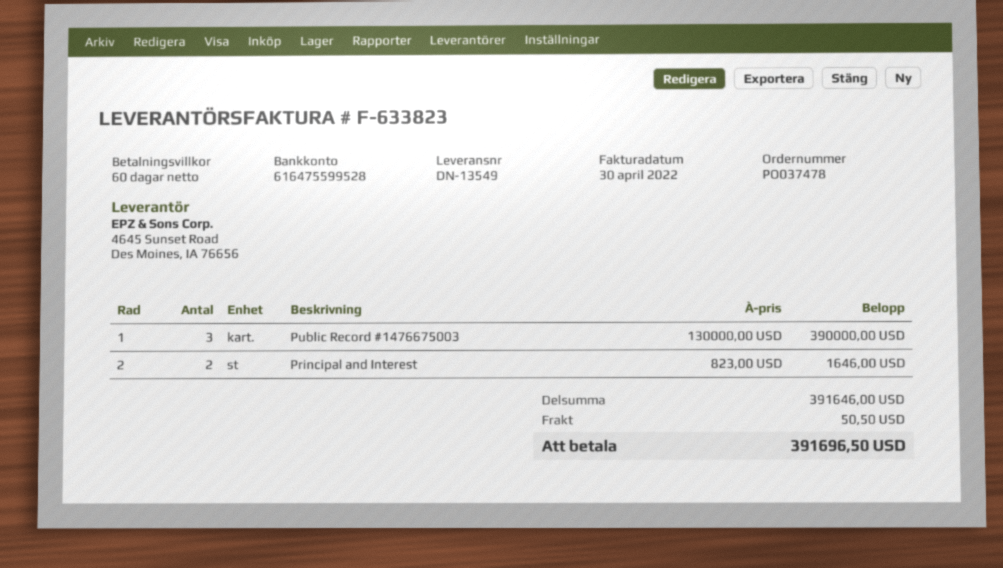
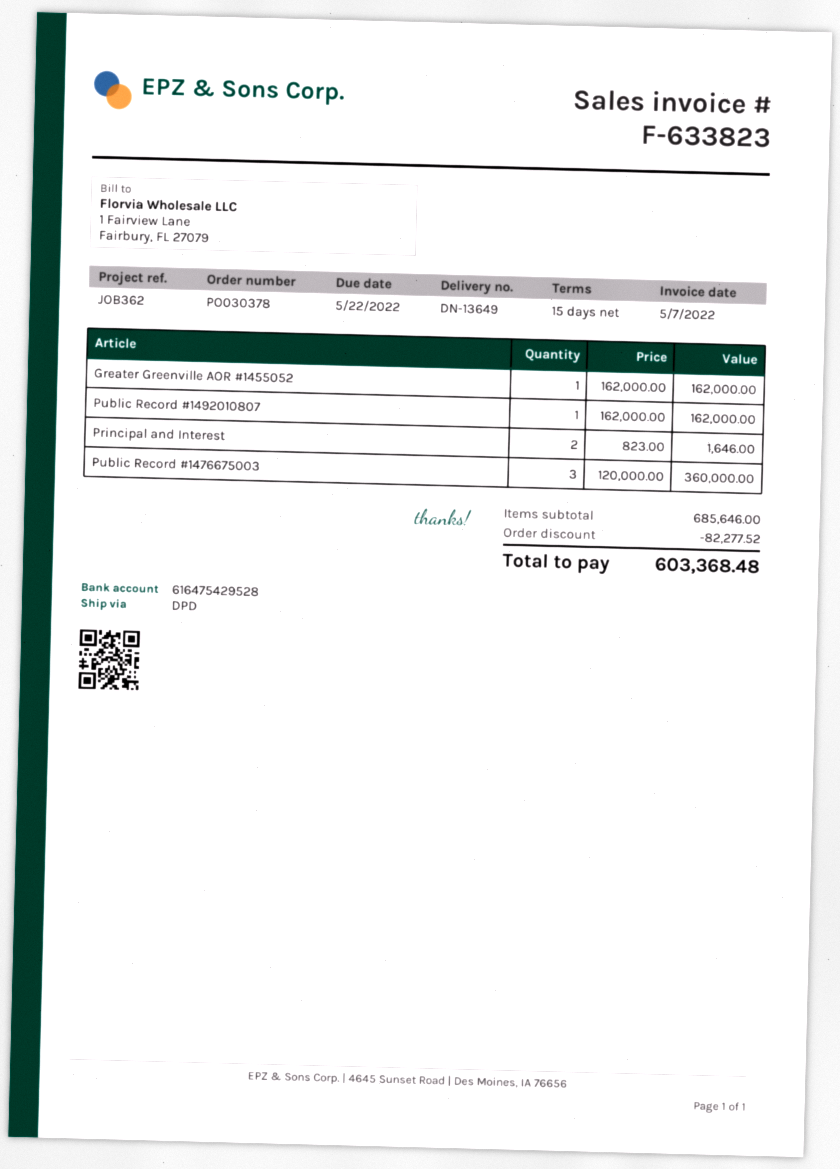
order number: PO037478 -> PO030378
delivery note number: DN-13549 -> DN-13649
invoice date: 2022-04-30 -> 2022-05-07
payment terms: 60 days -> 15 days
bank account: 616475599528 -> 616475429528
Public Record #1476675003: 3 x 130000.00 = 390000.00 -> 3 x 120000.00 = 360000.00
Greater Greenville AOR #1455052: none -> 1 x 162000.00 = 162000.00
Public Record #1492010807: none -> 1 x 162000.00 = 162000.00
subtotal: 391646.00 -> 685646.00
discount: none -> 82277.52
shipping: 50.50 -> none
total: 391696.50 -> 603368.48

